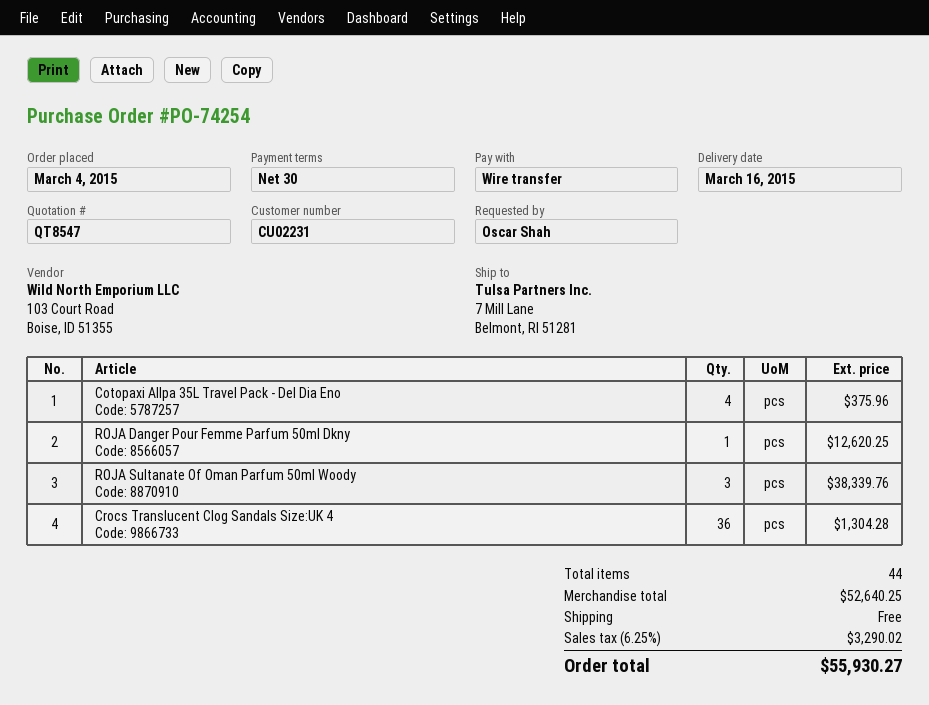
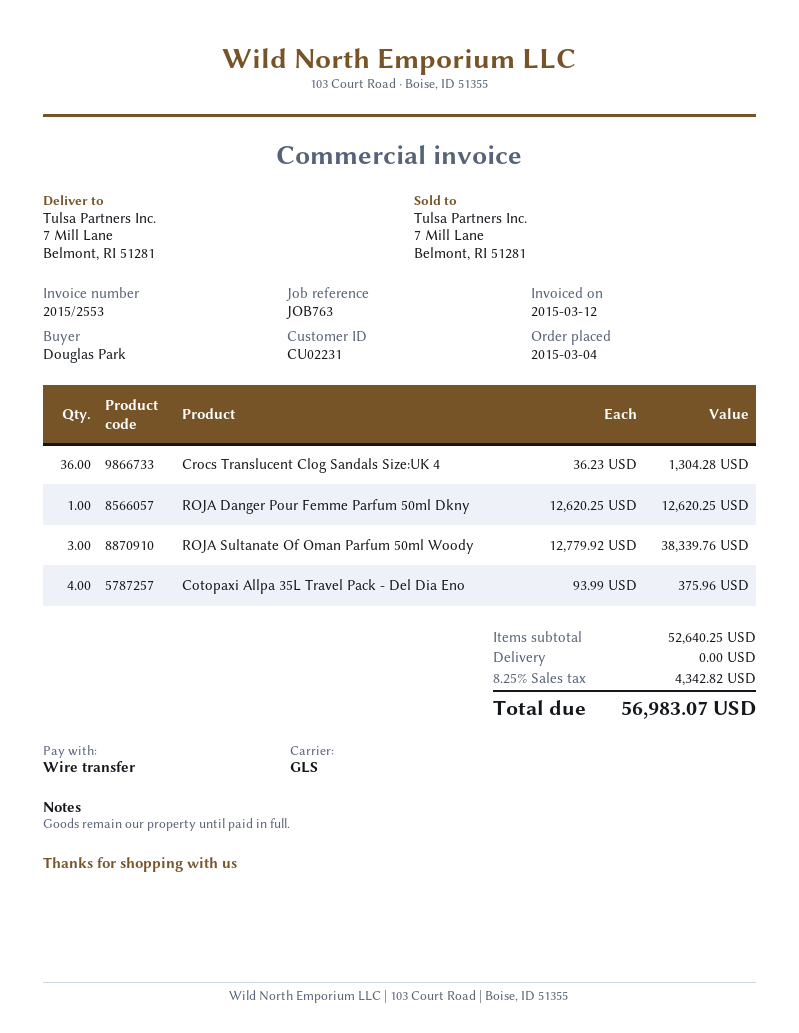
ordered by: Oscar Shah -> Douglas Park
tax: 6.25% = 3290.02 -> 8.25% = 4342.82
total: 55930.27 -> 56983.07

